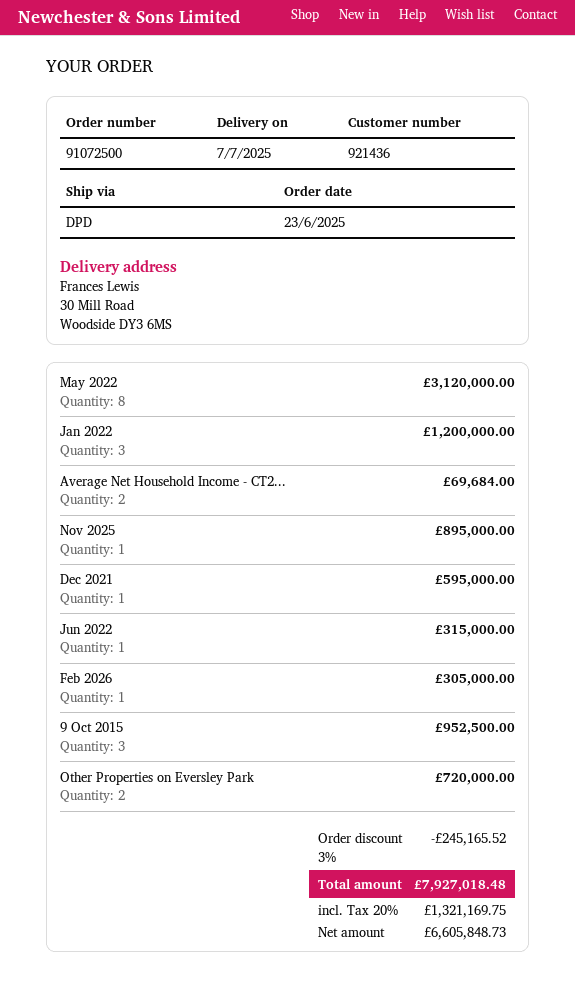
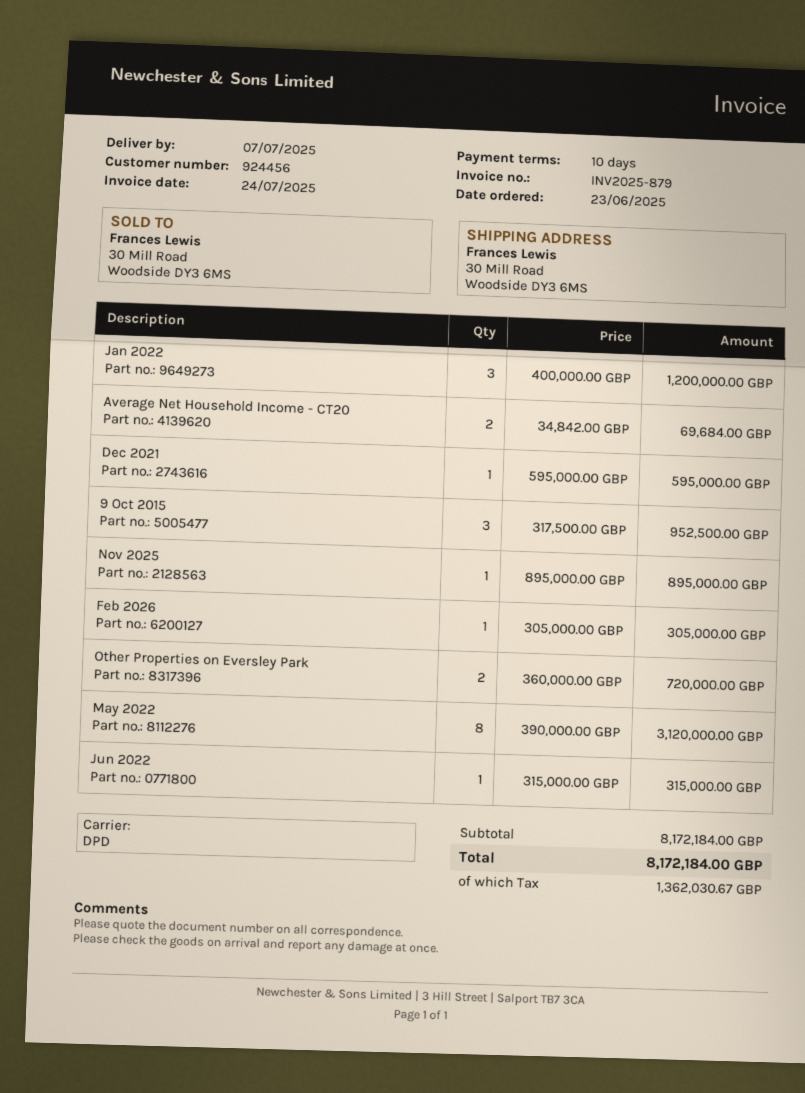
customer number: 921436 -> 924456
discount: 3% = 245165.52 -> none
tax: 1321169.75 -> 1362030.67
total: 7927018.48 -> 8172184.00

